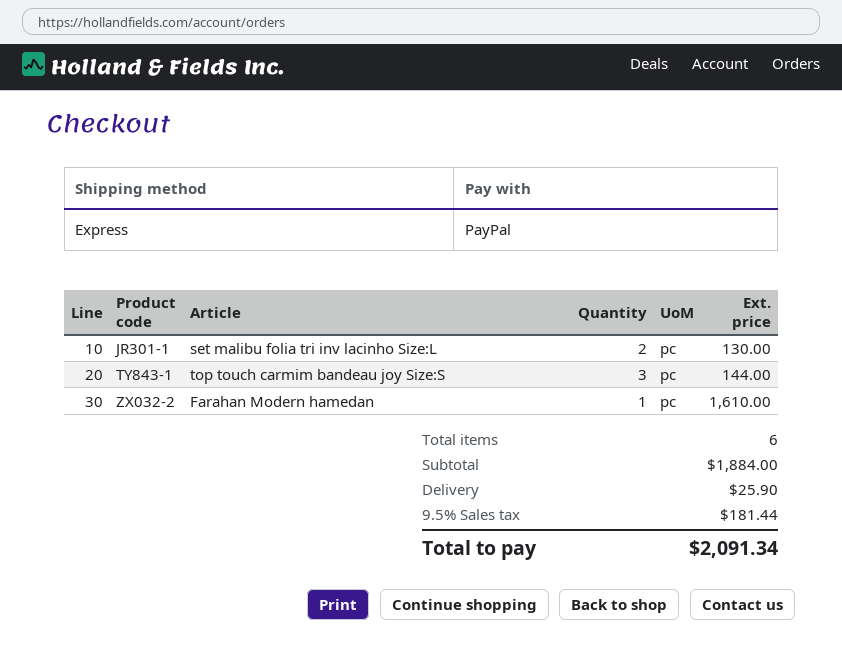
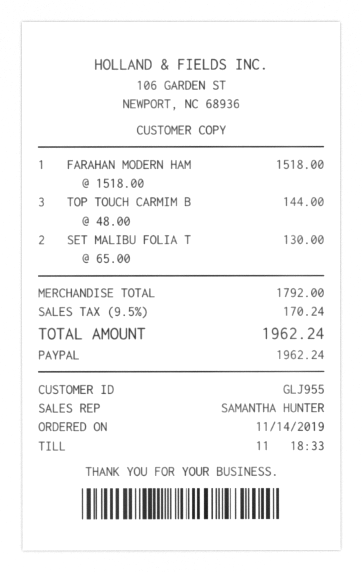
Farahan Modern hamedan: 1 for 1610.00 -> 1 for 1518.00
subtotal: 1884.00 -> 1792.00
shipping: 25.90 -> none
tax: 9.5% = 181.44 -> 9.5% = 170.24
total: 2091.34 -> 1962.24

